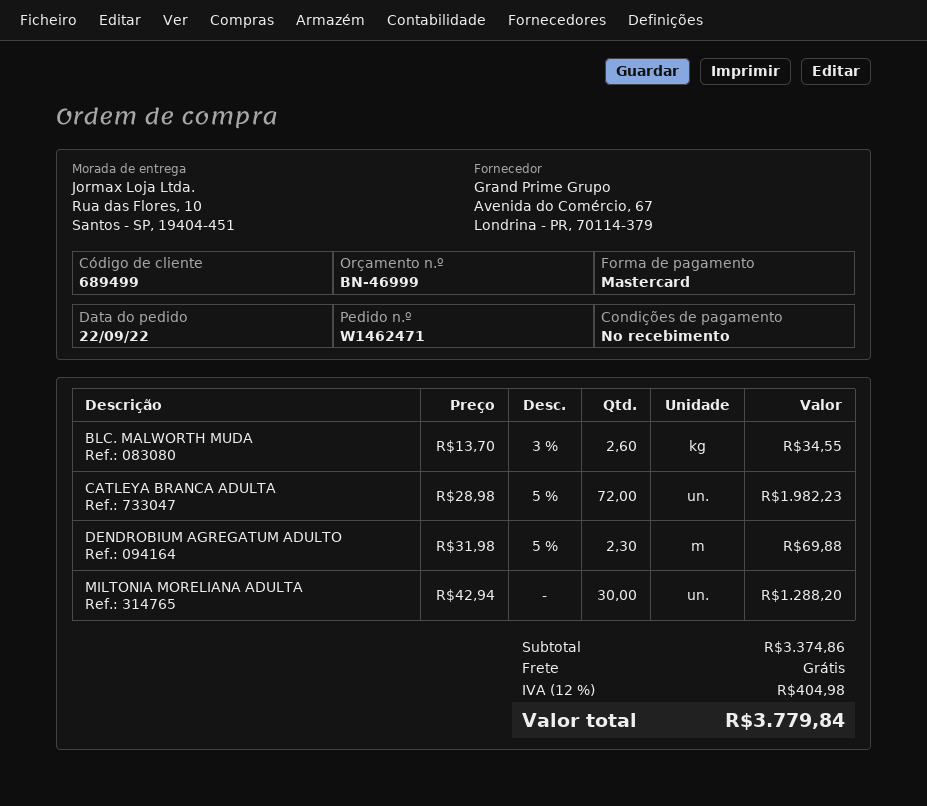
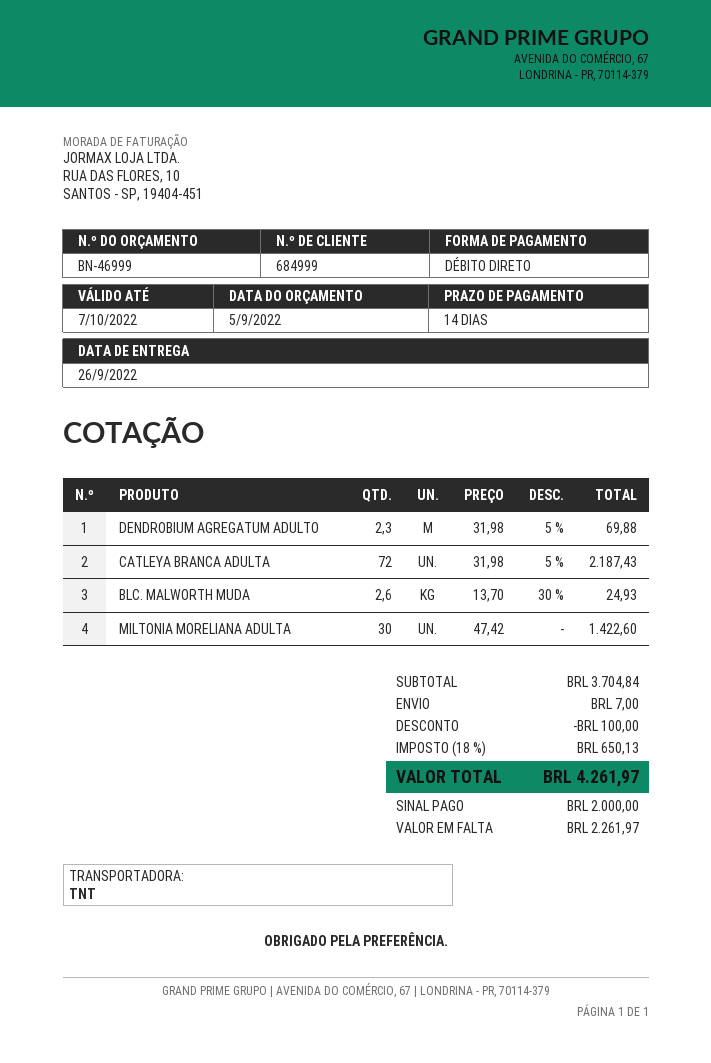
payment terms: on receipt -> 14 days
customer number: 689499 -> 684999
payment method: Mastercard -> direct debit
BLC. MALWORTH MUDA: 2.6 x 13.70 - 3% = 34.55 -> 2.6 x 13.70 - 30% = 24.93
CATLEYA BRANCA ADULTA: 72 x 28.98 - 5% = 1982.23 -> 72 x 31.98 - 5% = 2187.43
MILTONIA MORELIANA ADULTA: 30 x 42.94 = 1288.20 -> 30 x 47.42 = 1422.60
subtotal: 3374.86 -> 3704.84
discount: none -> 100.00
shipping: 0.00 -> 7.00
tax: 12% = 404.98 -> 18% = 650.13
total: 3779.84 -> 4261.97

